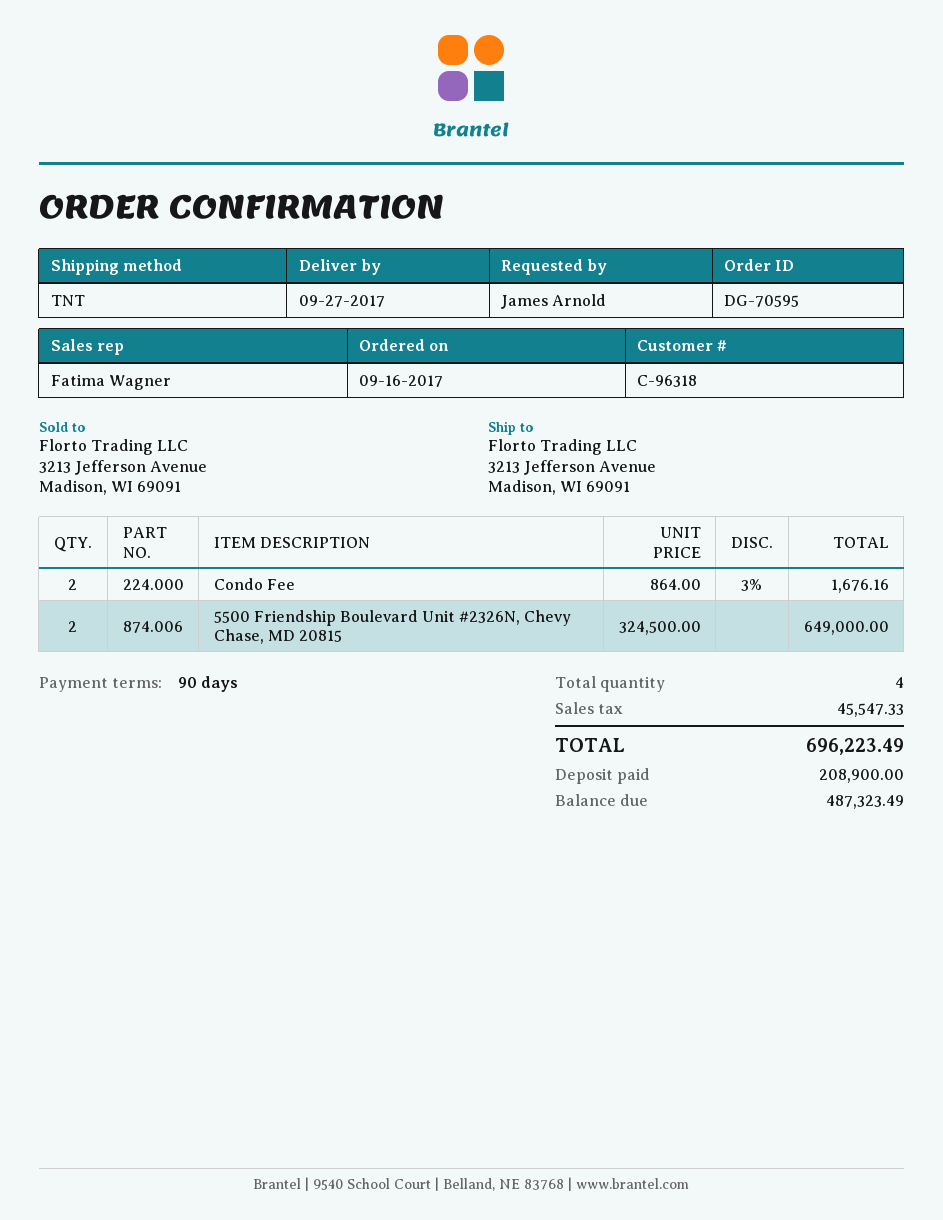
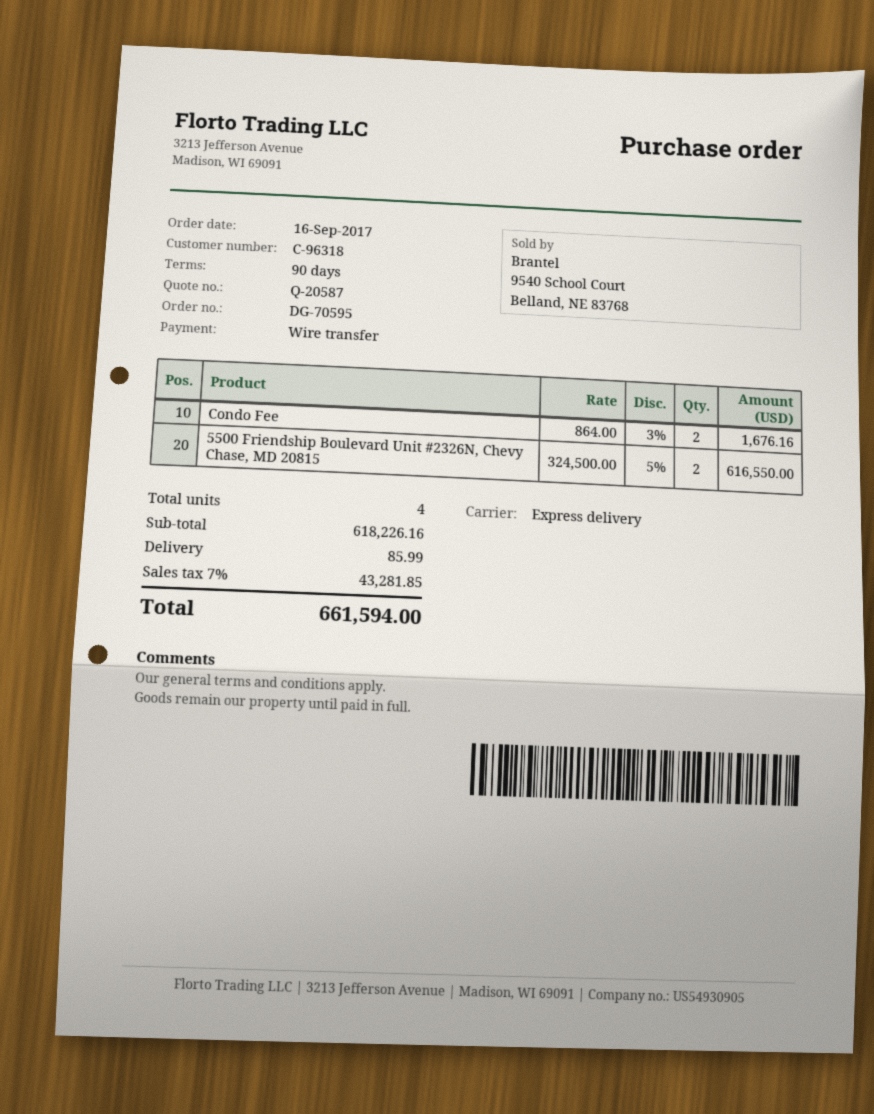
shipping method: TNT -> express
5500 Friendship Boulevard Unit #2326N, Chevy Chase, MD 20815: 2 x 324500.00 = 649000.00 -> 2 x 324500.00 - 5% = 616550.00
shipping: none -> 85.99
tax: 45547.33 -> 43281.85
total: 696223.49 -> 661594.00

